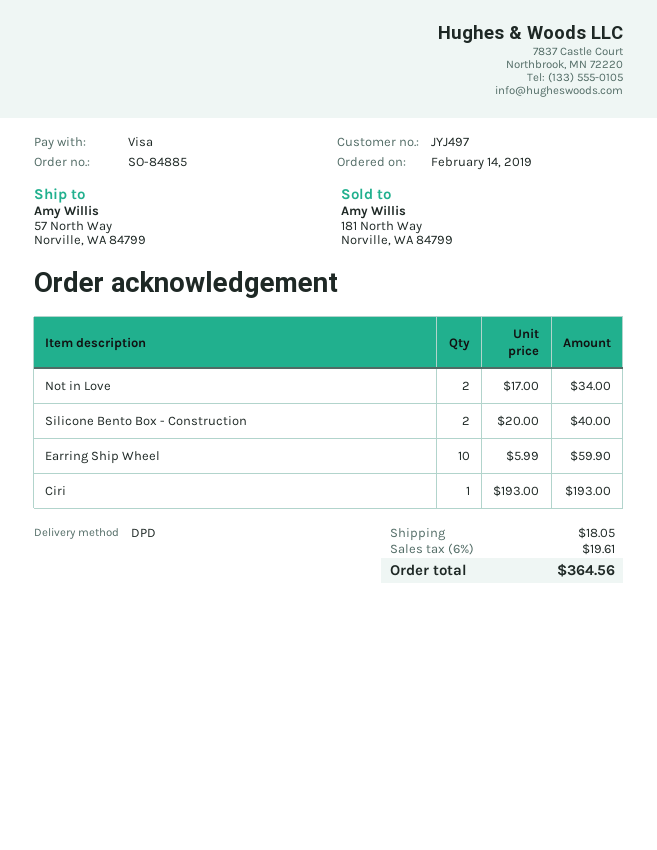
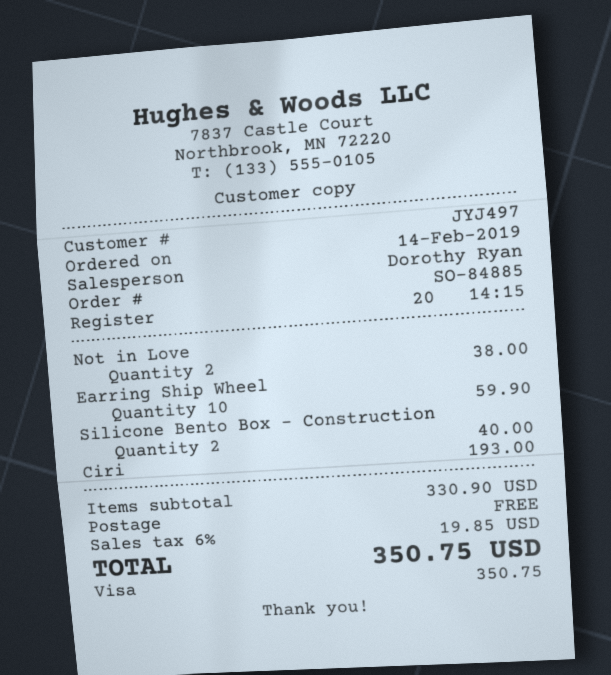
Not in Love: 2 for 34.00 -> 2 for 38.00
shipping: 18.05 -> 0.00
tax: 6% = 19.61 -> 6% = 19.85
total: 364.56 -> 350.75

